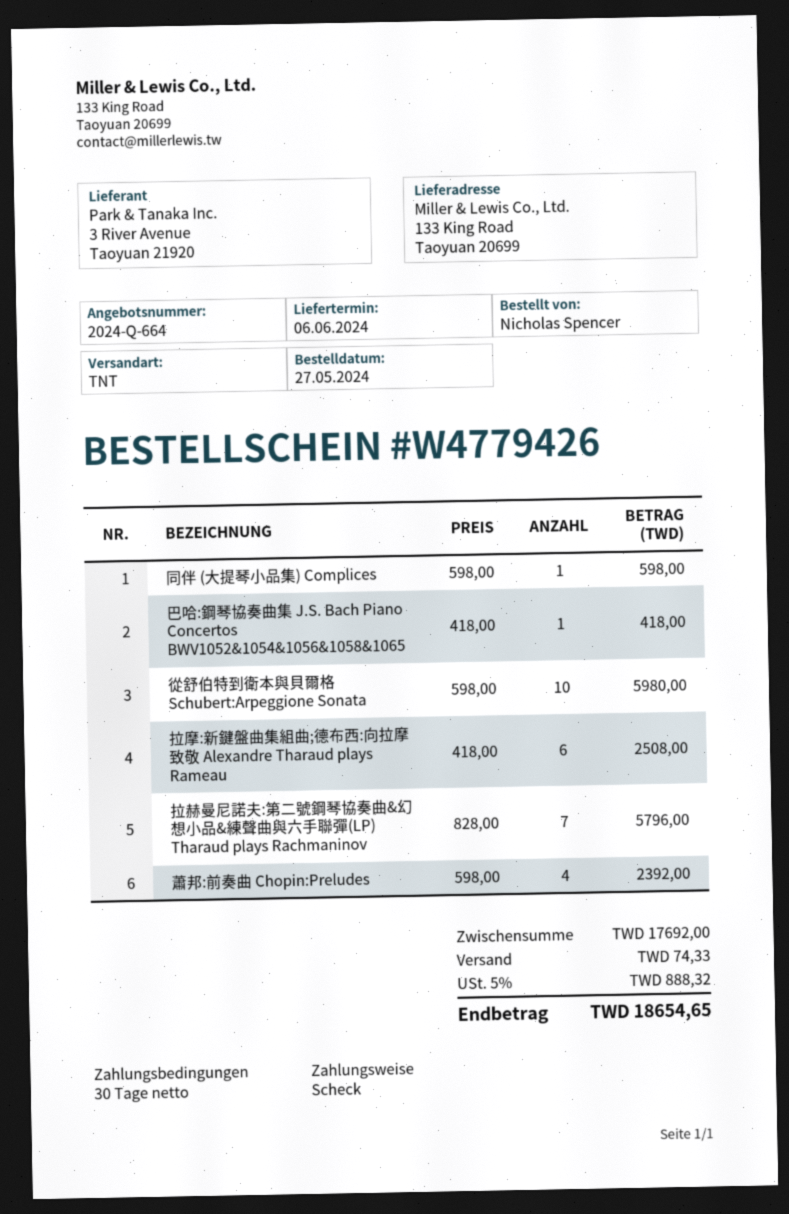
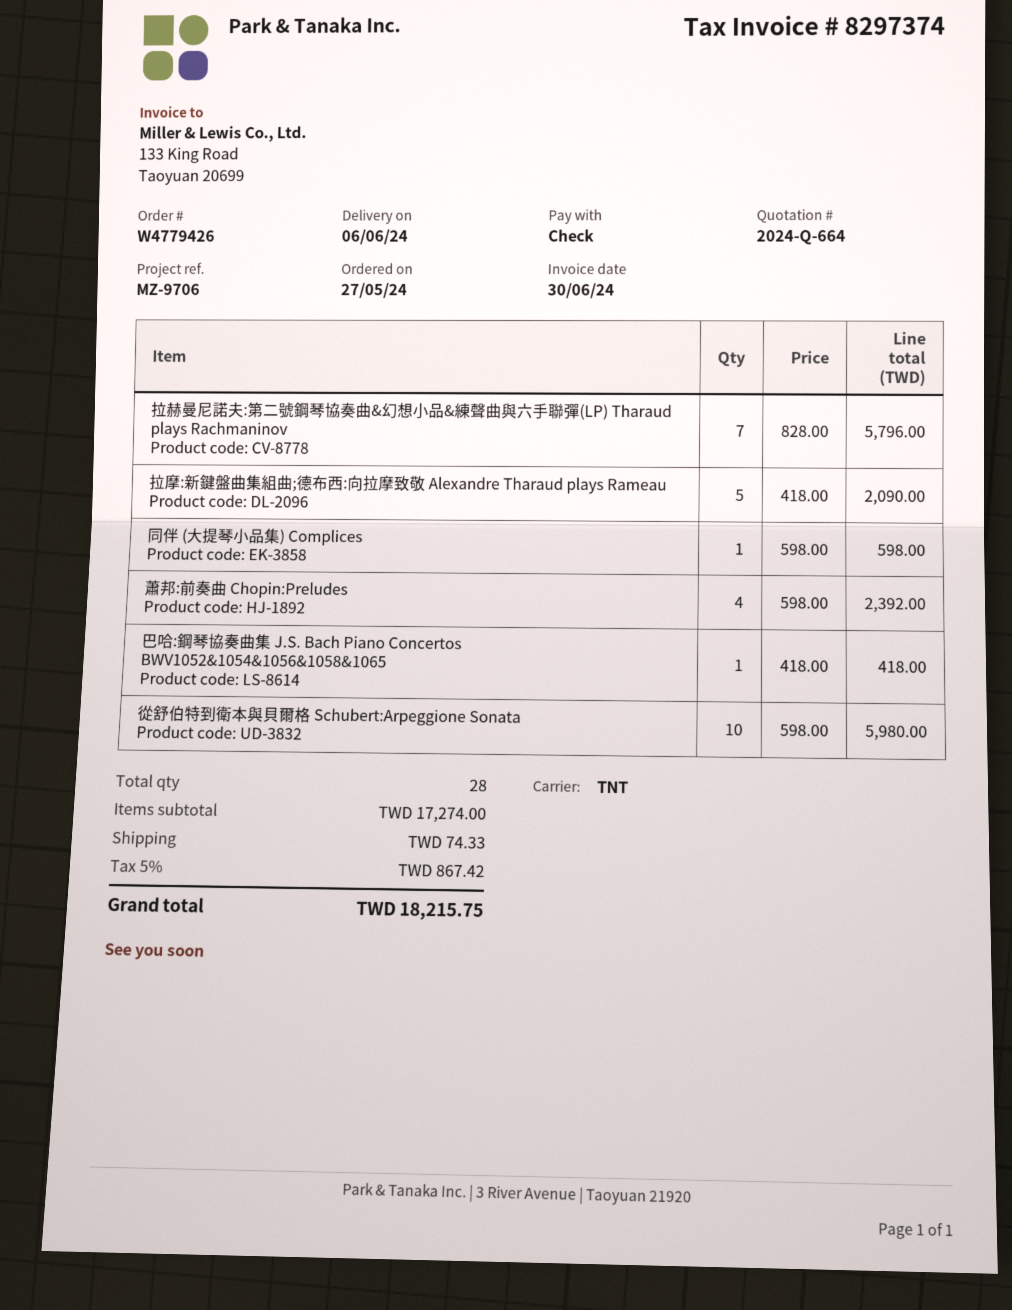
拉摩:新鍵盤曲集組曲;德布西:向拉摩致敬 Alexandre Tharaud plays Rameau: 6 x 418.00 = 2508.00 -> 5 x 418.00 = 2090.00
subtotal: 17692.00 -> 17274.00
tax: 5% = 888.32 -> 5% = 867.42
total: 18654.65 -> 18215.75

